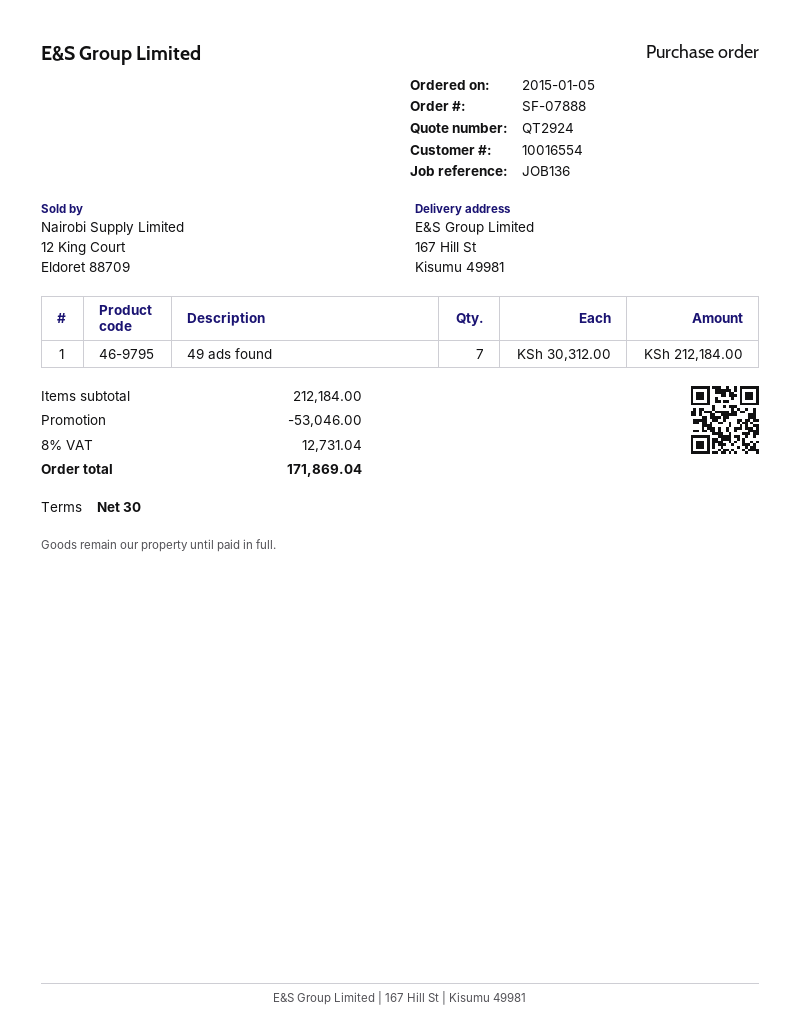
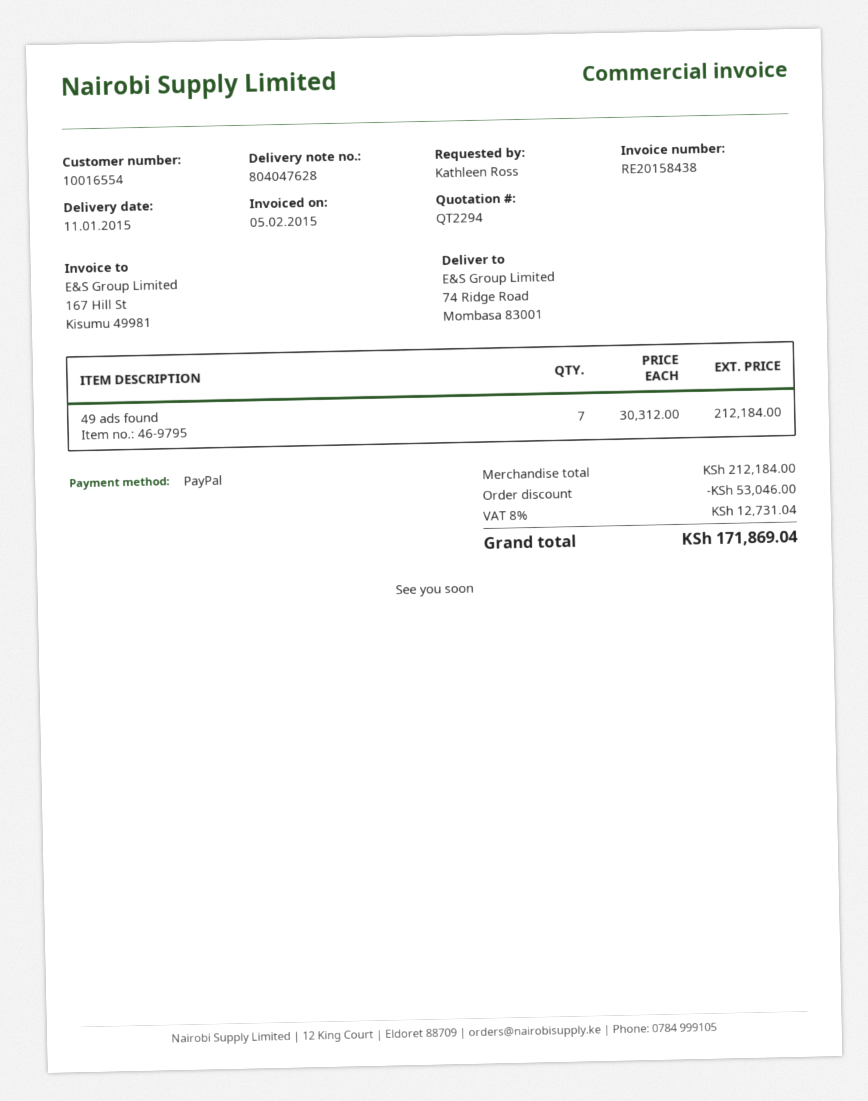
quote number: QT2924 -> QT2294
ship to: 167 Hill St, Kisumu 49981 -> 74 Ridge Road, Mombasa 83001

